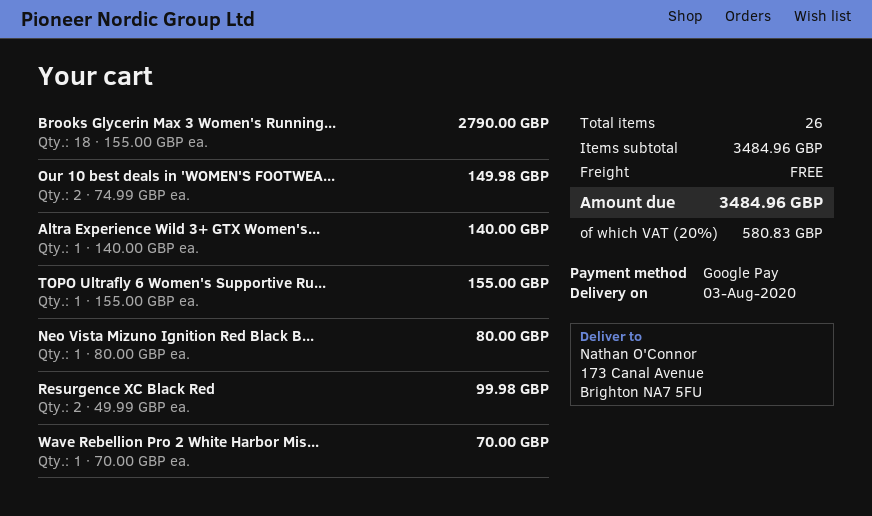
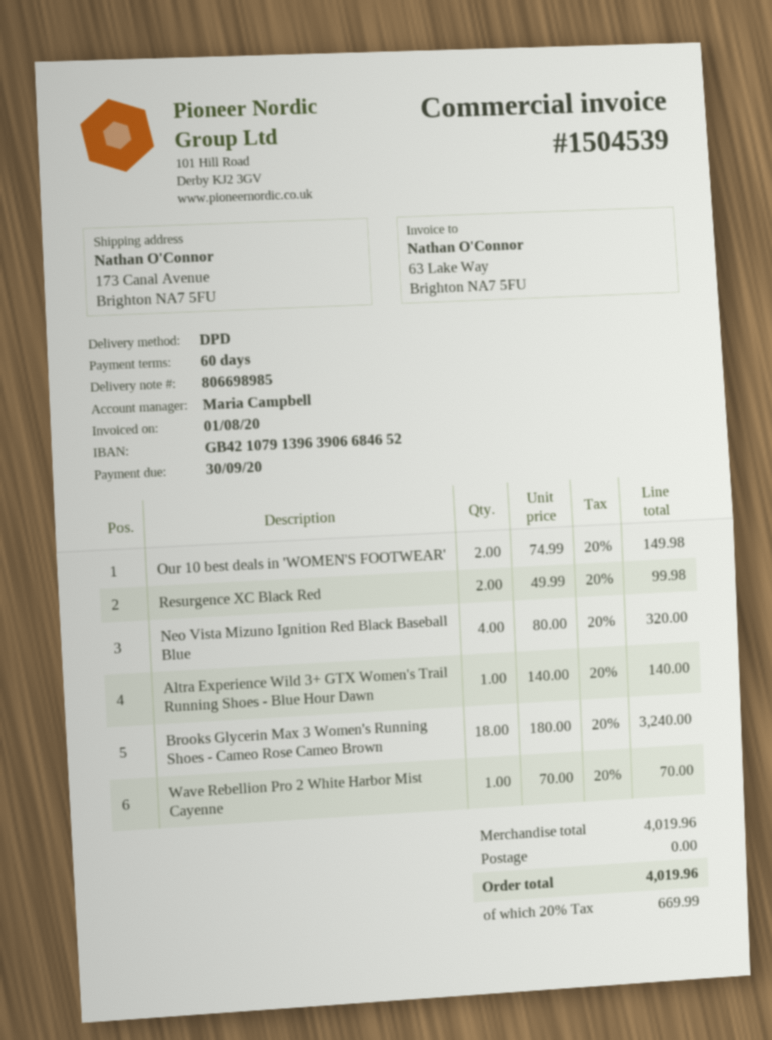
Brooks Glycerin Max 3 Women's Running...: 18 x 155.00 = 2790.00 -> 18 x 180.00 = 3240.00
TOPO Ultrafly 6 Women's Supportive Ru...: 1 x 155.00 = 155.00 -> none
Neo Vista Mizuno Ignition Red Black B...: 1 x 80.00 = 80.00 -> 4 x 80.00 = 320.00
subtotal: 3484.96 -> 4019.96
tax: 20% = 580.83 -> 20% = 669.99
total: 3484.96 -> 4019.96

